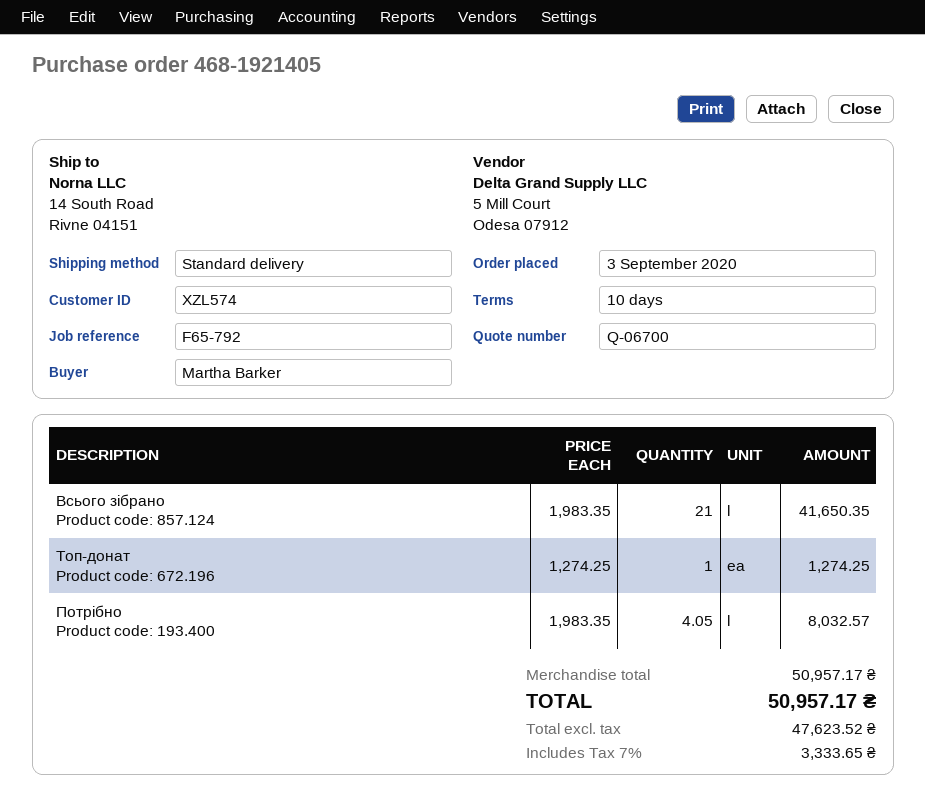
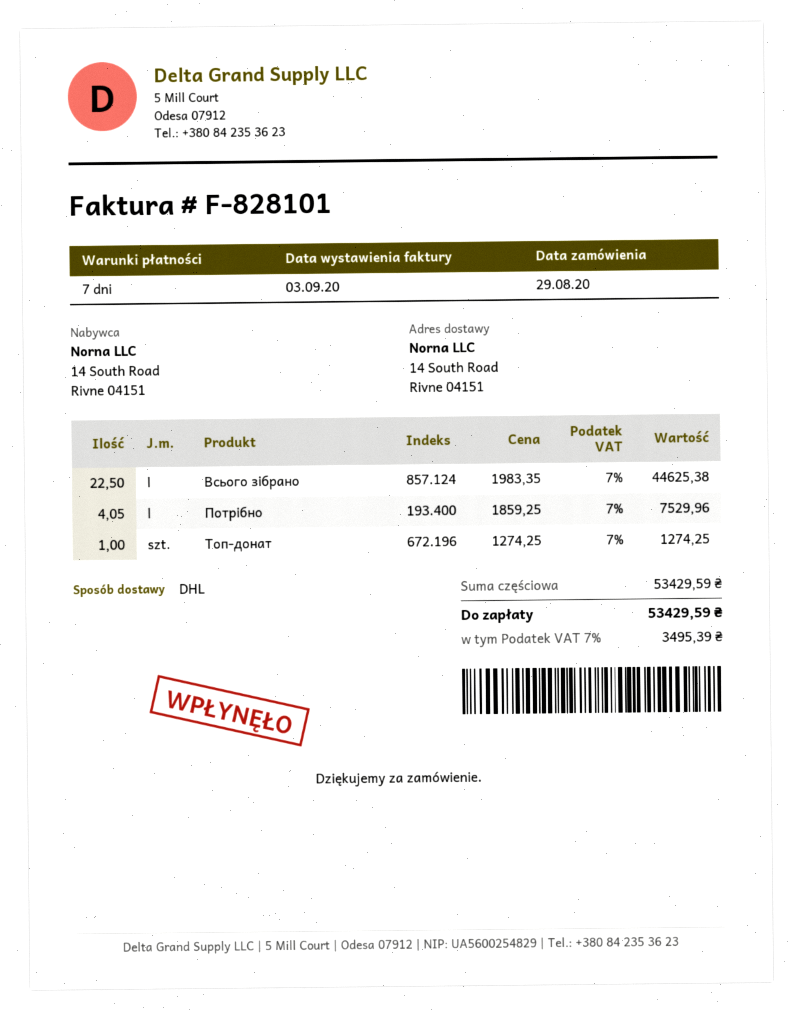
order date: 2020-09-03 -> 2020-08-29
payment terms: 10 days -> 7 days
shipping method: standard -> DHL
Всього зібрано: 21 x 1983.35 = 41650.35 -> 22.5 x 1983.35 = 44625.38
Потрібно: 4.05 x 1983.35 = 8032.57 -> 4.05 x 1859.25 = 7529.96
subtotal: 50957.17 -> 53429.59
tax: 7% = 3333.65 -> 7% = 3495.39
total: 50957.17 -> 53429.59

